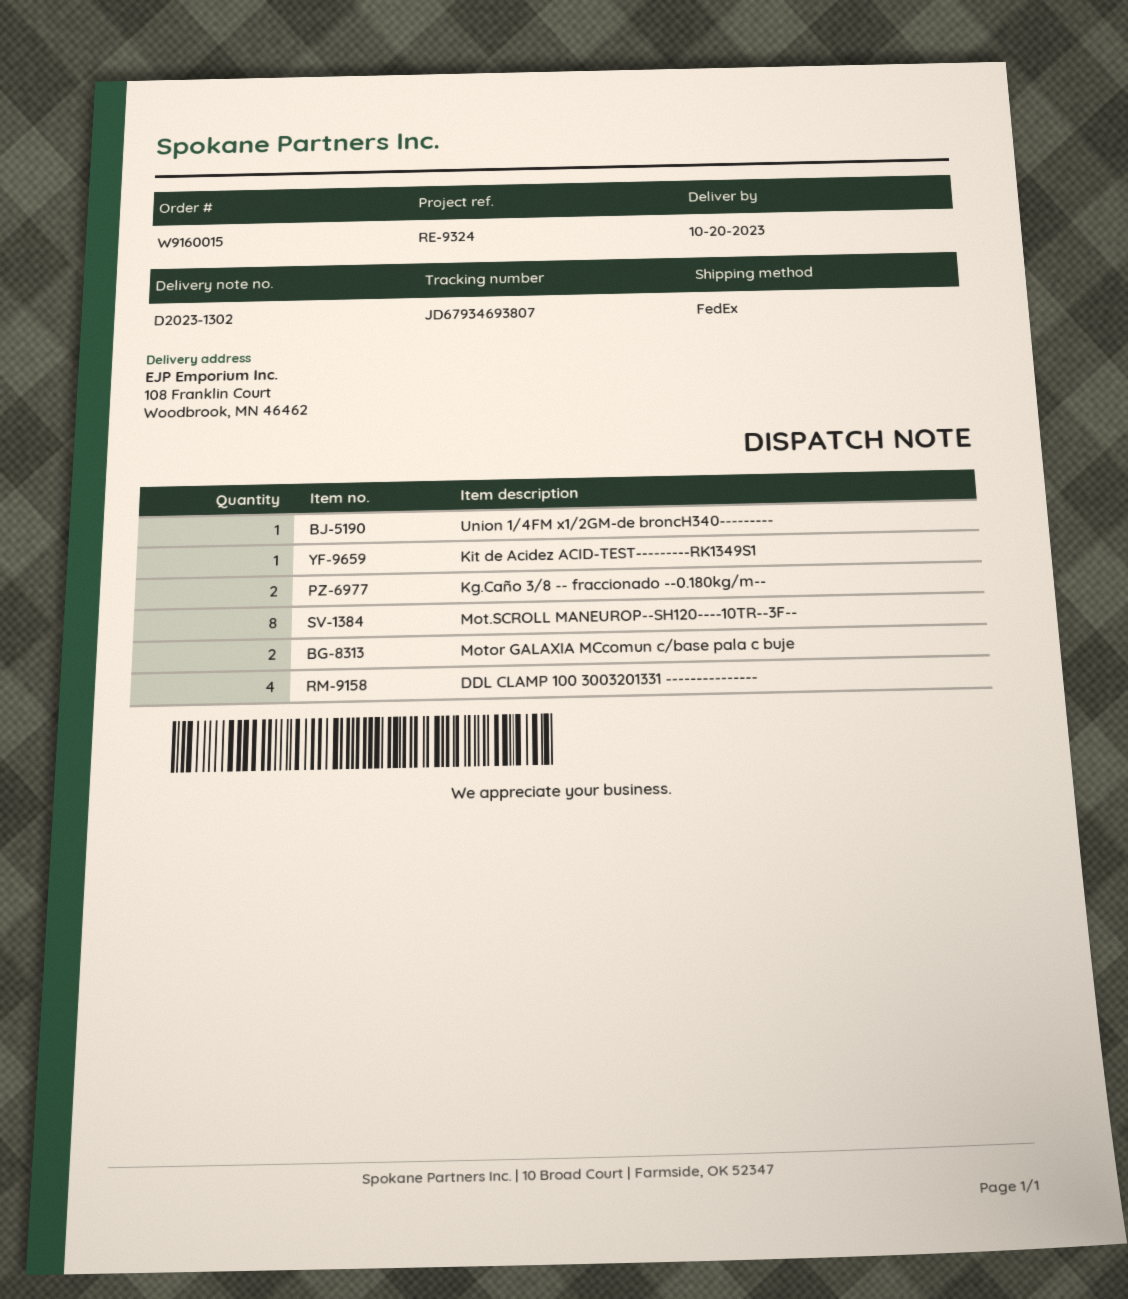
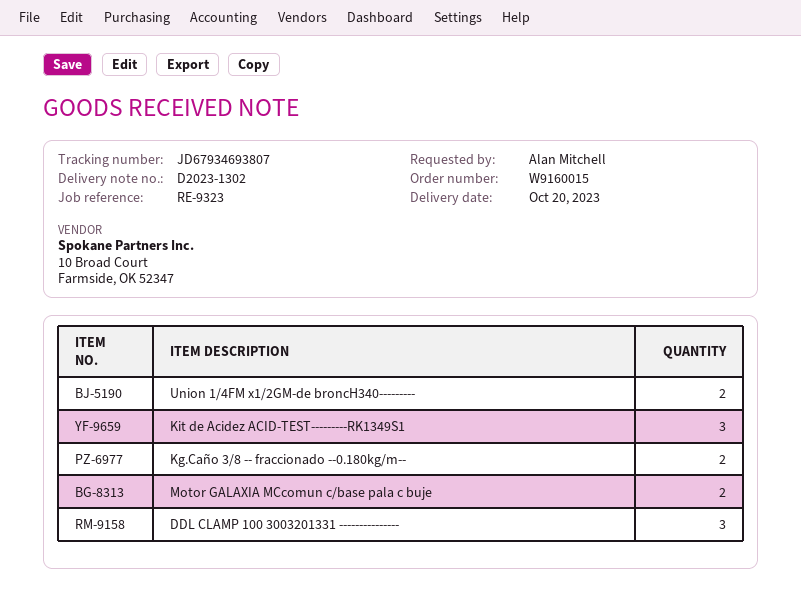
reference: RE-9324 -> RE-9323
Union 1/4FM x1/2GM-de broncH340---------: 1 -> 2
Kit de Acidez ACID-TEST---------RK1349S1: 1 -> 3
Mot.SCROLL MANEUROP--SH120----10TR--3F--: 8 -> none
DDL CLAMP 100 3003201331 ---------------: 4 -> 3

